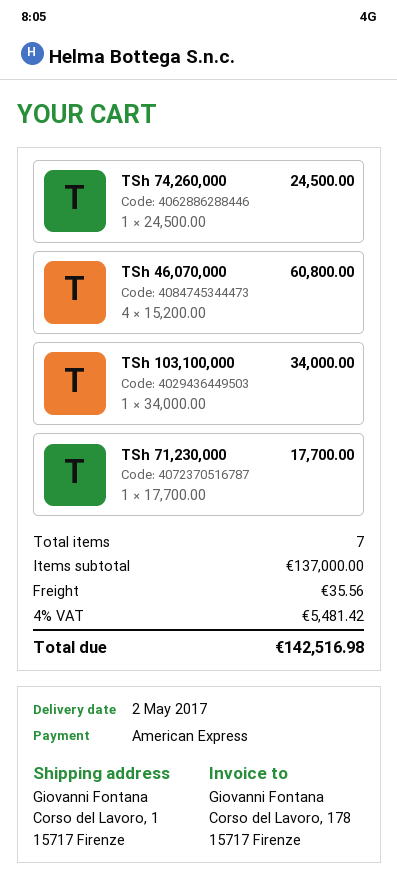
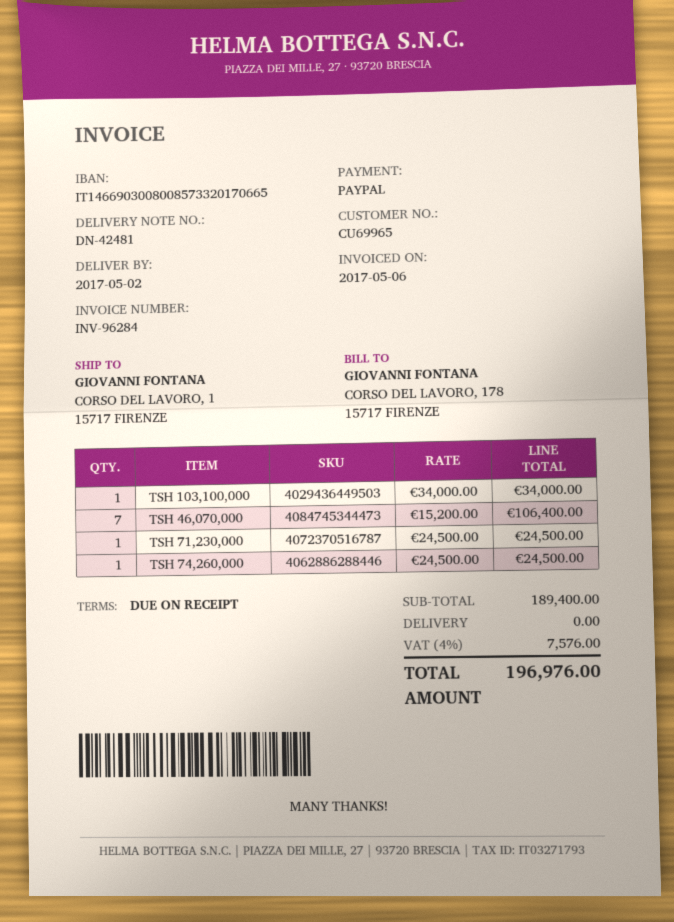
payment method: American Express -> PayPal
TSh 46,070,000: 4 x 15200.00 = 60800.00 -> 7 x 15200.00 = 106400.00
TSh 71,230,000: 1 x 17700.00 = 17700.00 -> 1 x 24500.00 = 24500.00
subtotal: 137000.00 -> 189400.00
shipping: 35.56 -> 0.00
tax: 4% = 5481.42 -> 4% = 7576.00
total: 142516.98 -> 196976.00

